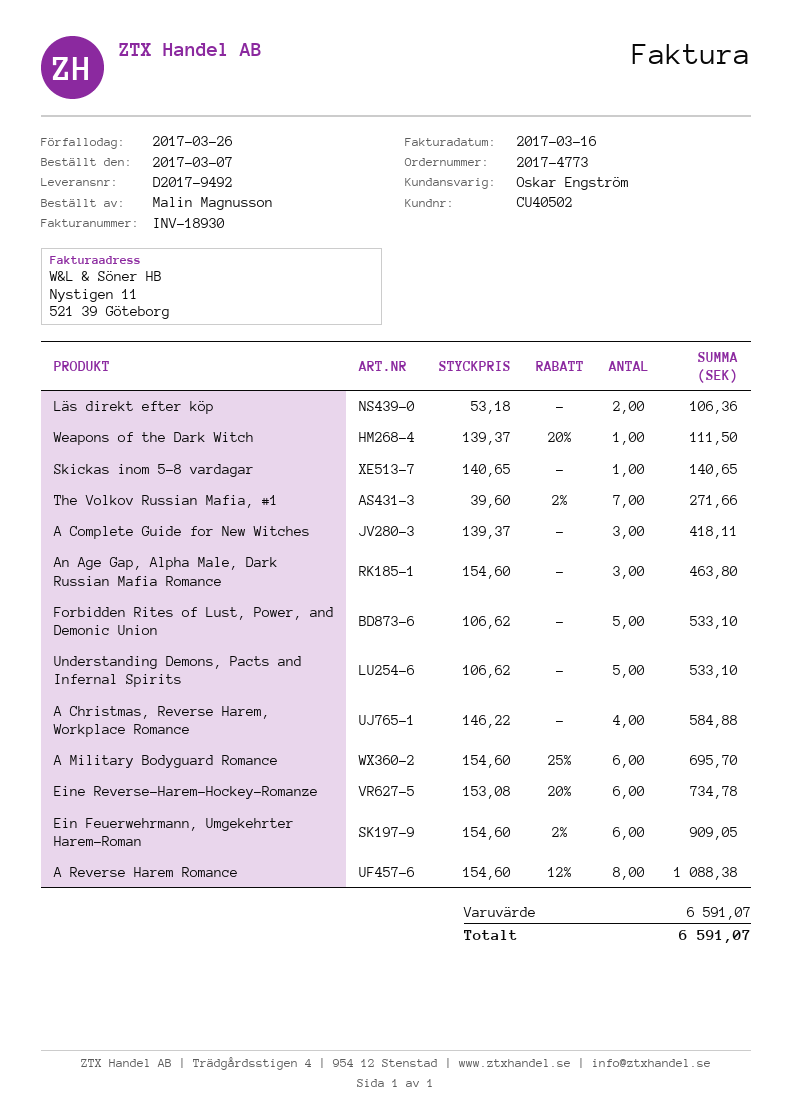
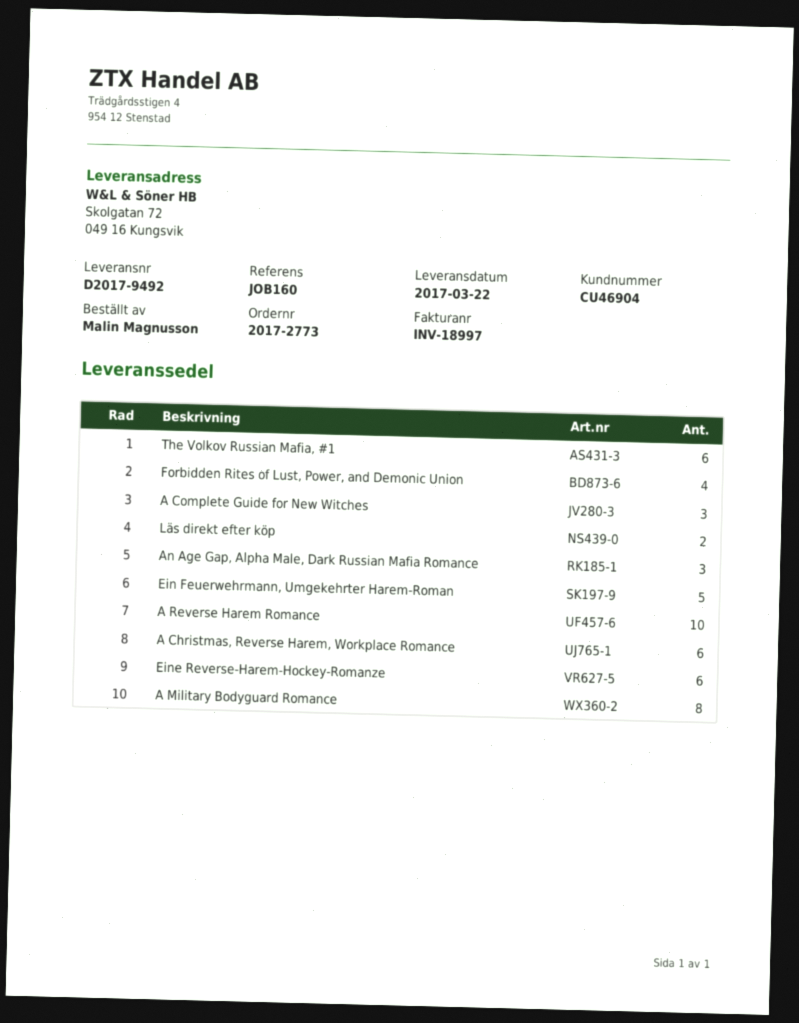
order number: 2017-4773 -> 2017-2773
invoice number: INV-18930 -> INV-18997
customer number: CU40502 -> CU46904
Weapons of the Dark Witch: 1 -> none
Skickas inom 5-8 vardagar: 1 -> none
The Volkov Russian Mafia, #1: 7 -> 6
Forbidden Rites of Lust, Power, and Demonic Union: 5 -> 4
Understanding Demons, Pacts and Infernal Spirits: 5 -> none
A Christmas, Reverse Harem, Workplace Romance: 4 -> 6
A Military Bodyguard Romance: 6 -> 8
Ein Feuerwehrmann, Umgekehrter Harem-Roman: 6 -> 5
A Reverse Harem Romance: 8 -> 10

